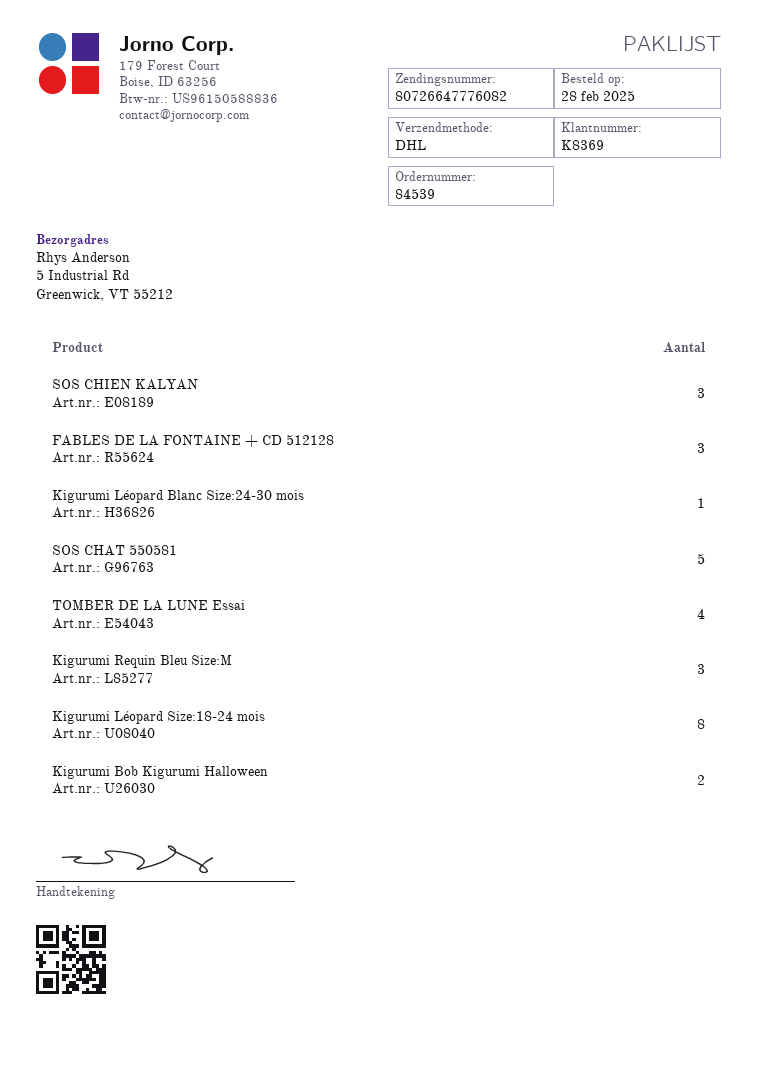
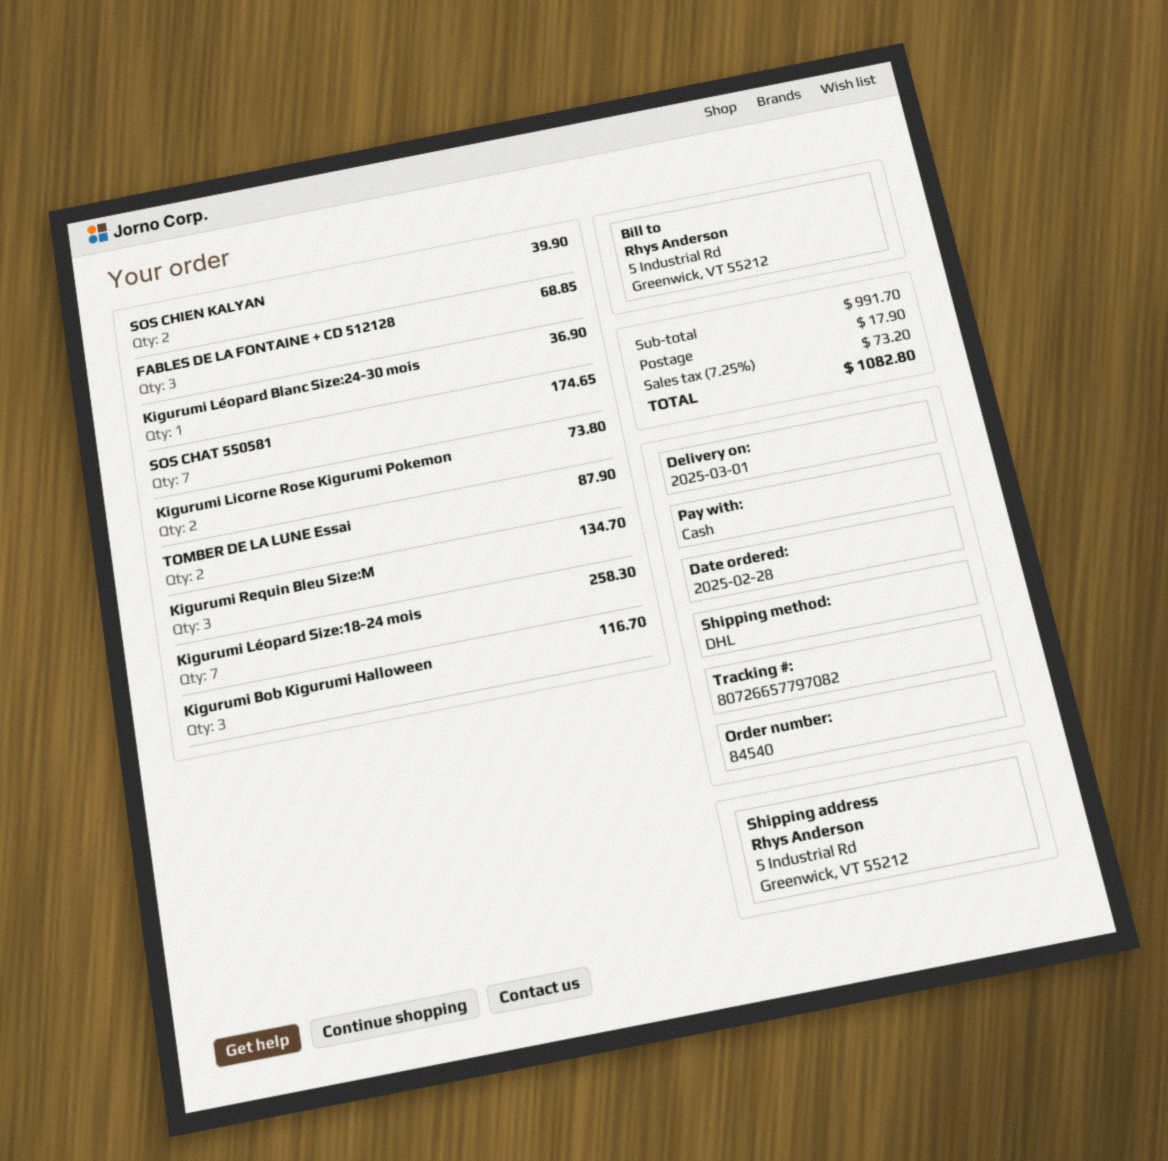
order number: 84539 -> 84540
tracking number: 80726647776082 -> 80726657797082
SOS CHIEN KALYAN: 3 -> 2
SOS CHAT 550581: 5 -> 7
TOMBER DE LA LUNE Essai: 4 -> 2
Kigurumi Léopard Size:18-24 mois: 8 -> 7
Kigurumi Bob Kigurumi Halloween: 2 -> 3
Kigurumi Licorne Rose Kigurumi Pokemon: none -> 2

